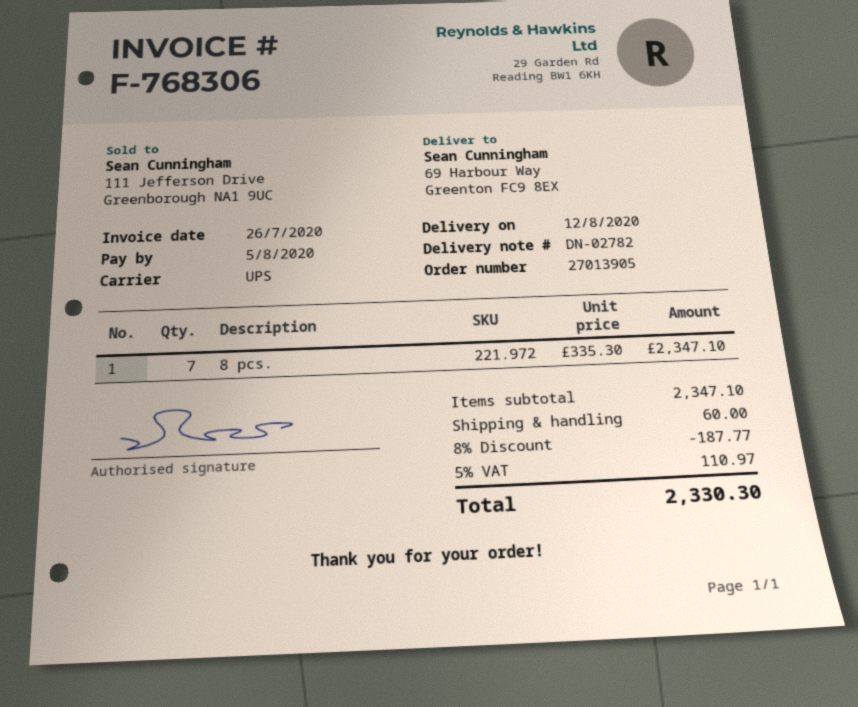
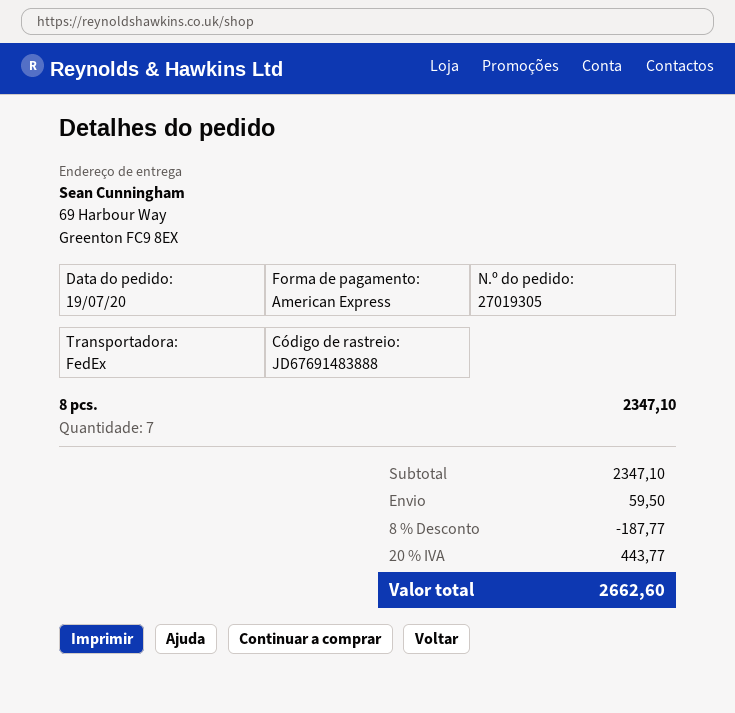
order number: 27013905 -> 27019305
shipping method: UPS -> FedEx
shipping: 60.00 -> 59.50
tax: 5% = 110.97 -> 20% = 443.77
total: 2330.30 -> 2662.60

